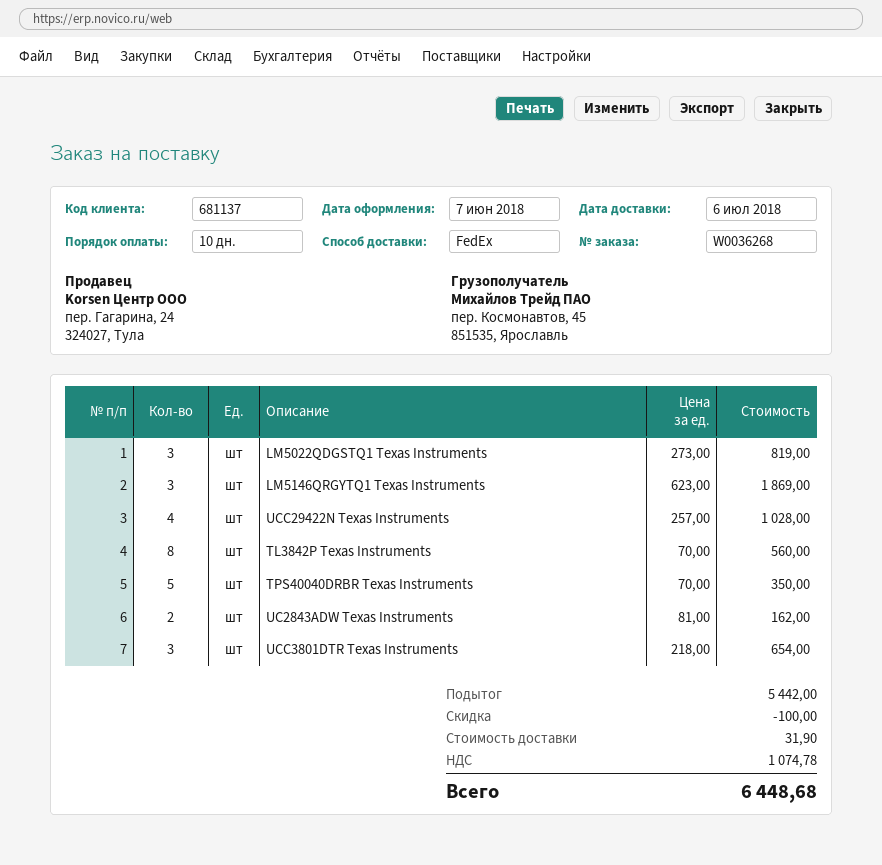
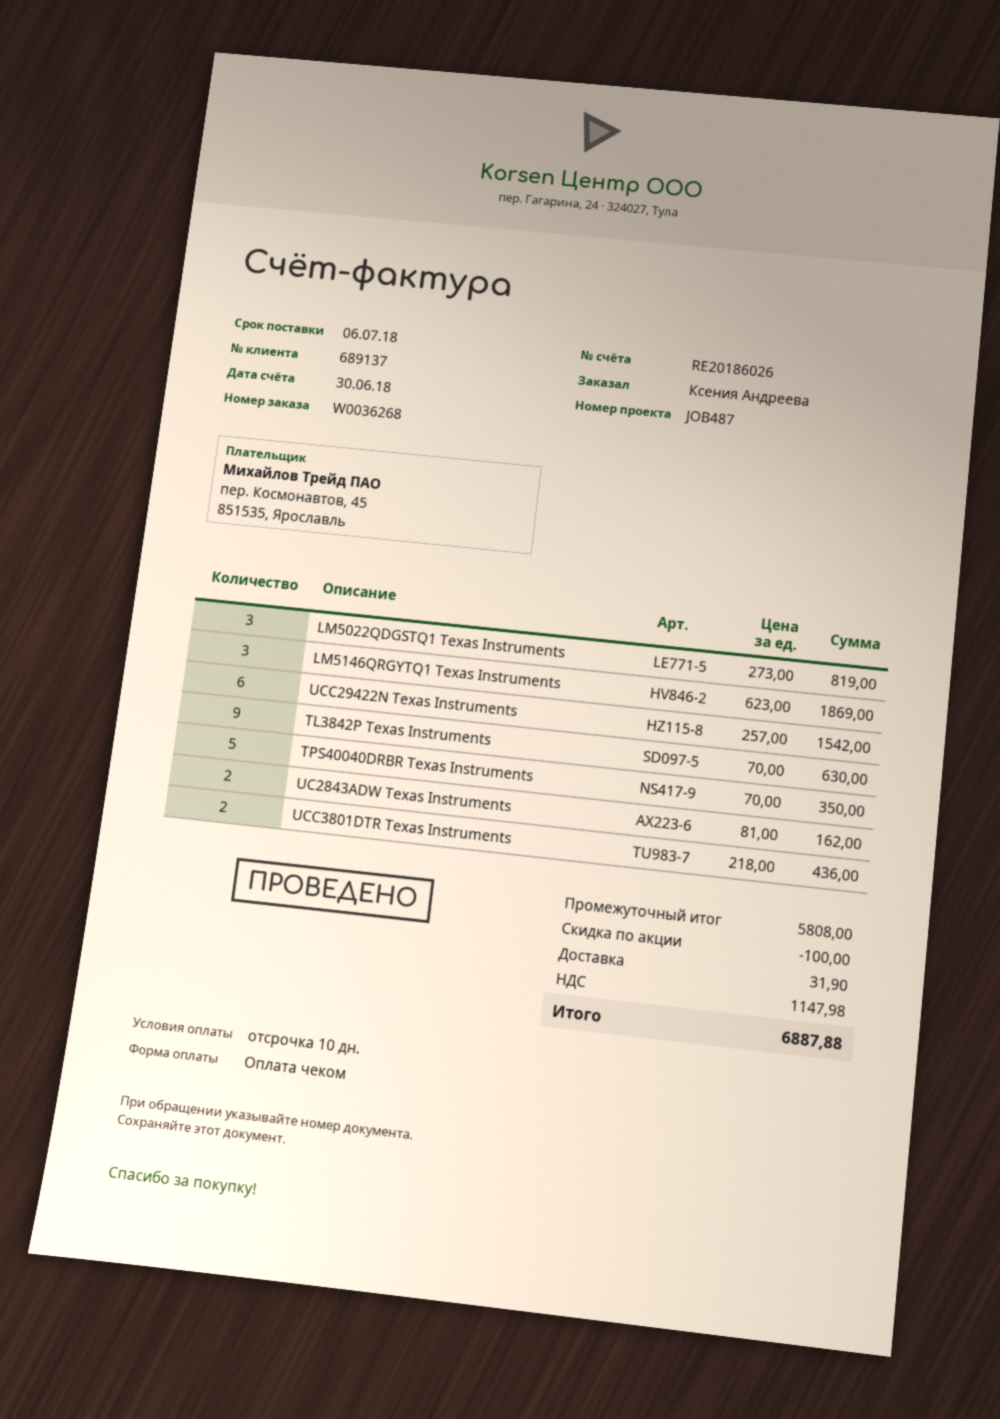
customer number: 681137 -> 689137
UCC29422N Texas Instruments: 4 x 257.00 = 1028.00 -> 6 x 257.00 = 1542.00
TL3842P Texas Instruments: 8 x 70.00 = 560.00 -> 9 x 70.00 = 630.00
UCC3801DTR Texas Instruments: 3 x 218.00 = 654.00 -> 2 x 218.00 = 436.00
subtotal: 5442.00 -> 5808.00
tax: 1074.78 -> 1147.98
total: 6448.68 -> 6887.88

